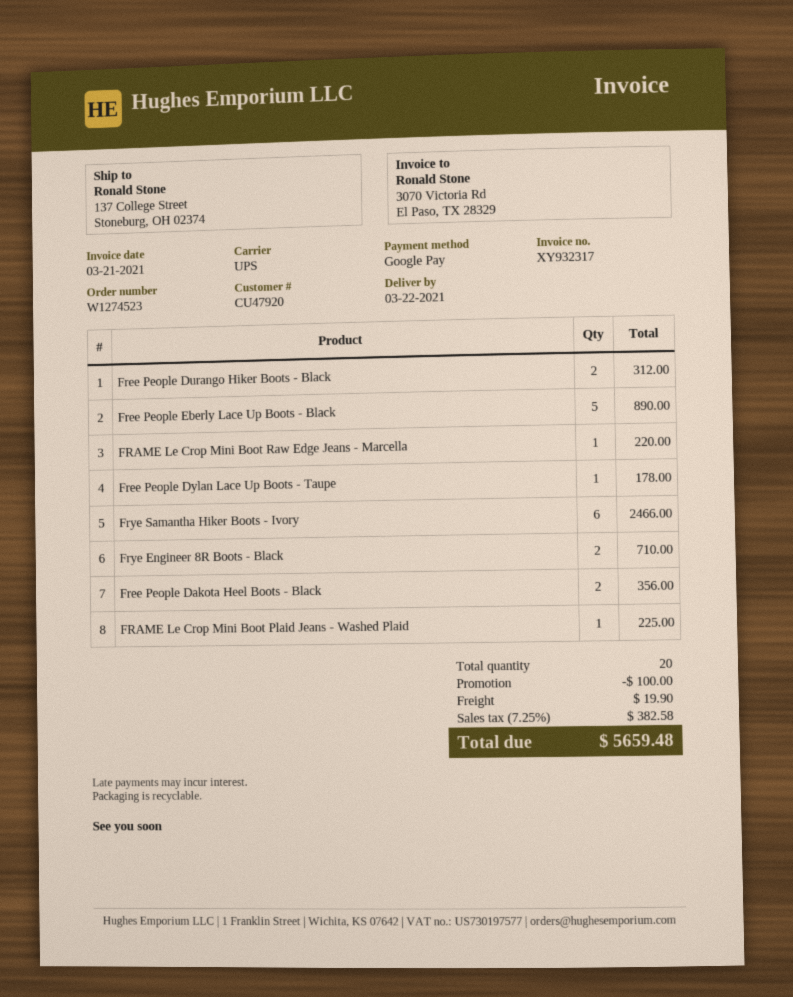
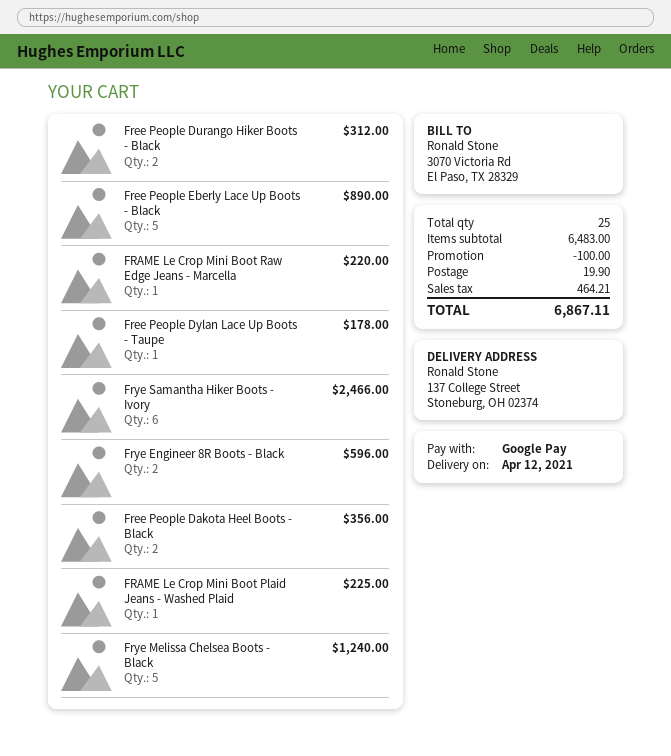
delivery date: 2021-03-22 -> 2021-04-12
Frye Engineer 8R Boots - Black: 2 for 710.00 -> 2 for 596.00
Frye Melissa Chelsea Boots - Black: none -> 5 for 1240.00
total quantity: 20 -> 25
tax: 382.58 -> 464.21
total: 5659.48 -> 6867.11

